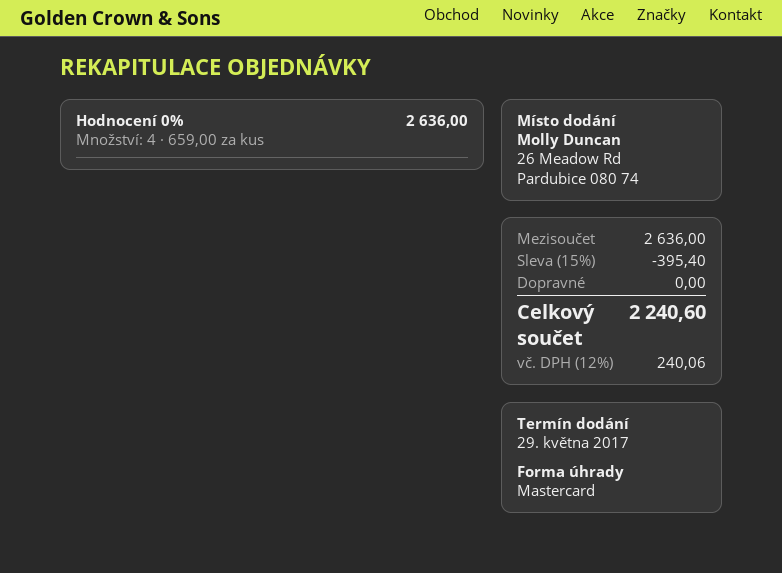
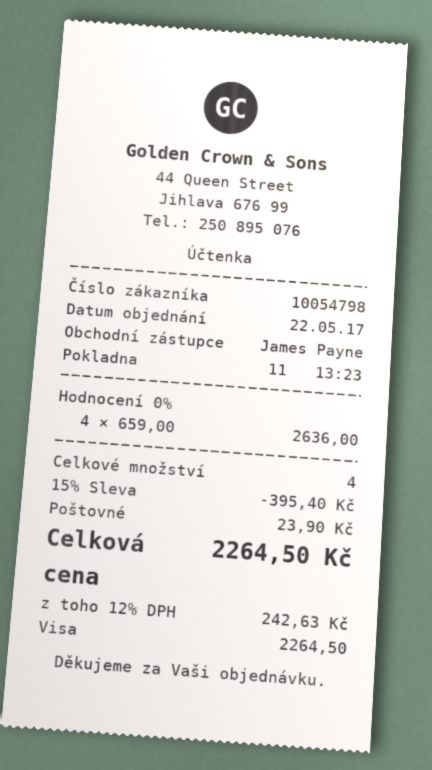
payment method: Mastercard -> Visa
shipping: 0.00 -> 23.90
tax: 12% = 240.06 -> 12% = 242.63
total: 2240.60 -> 2264.50

